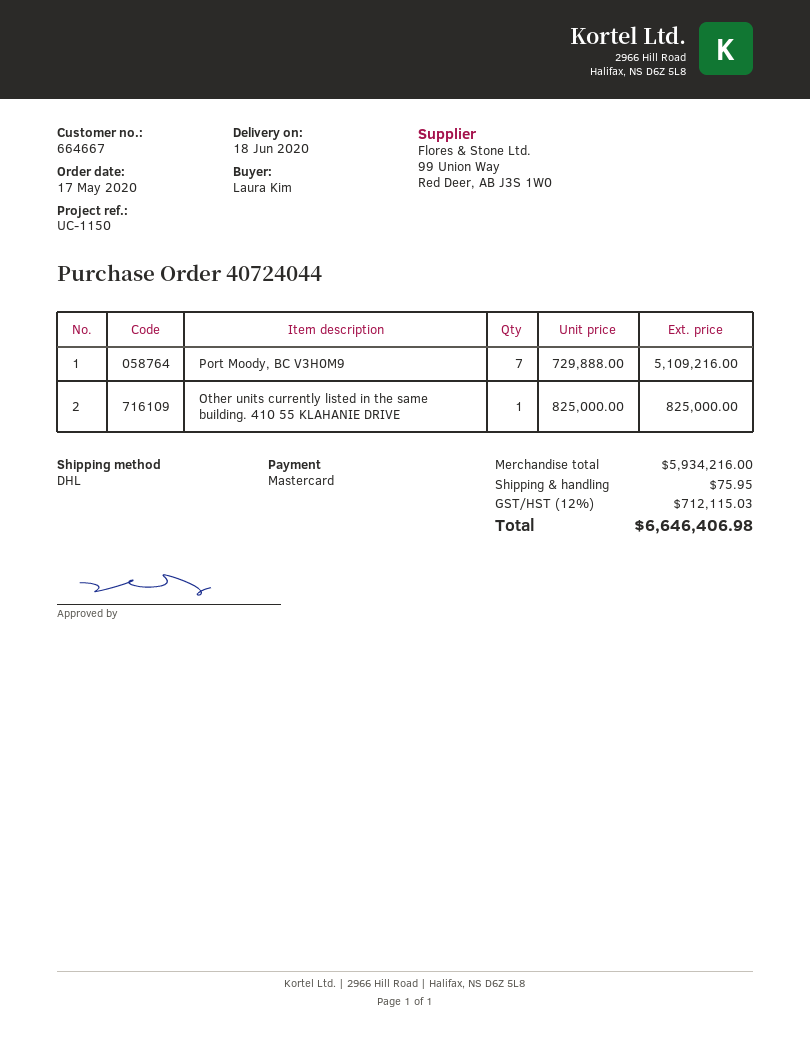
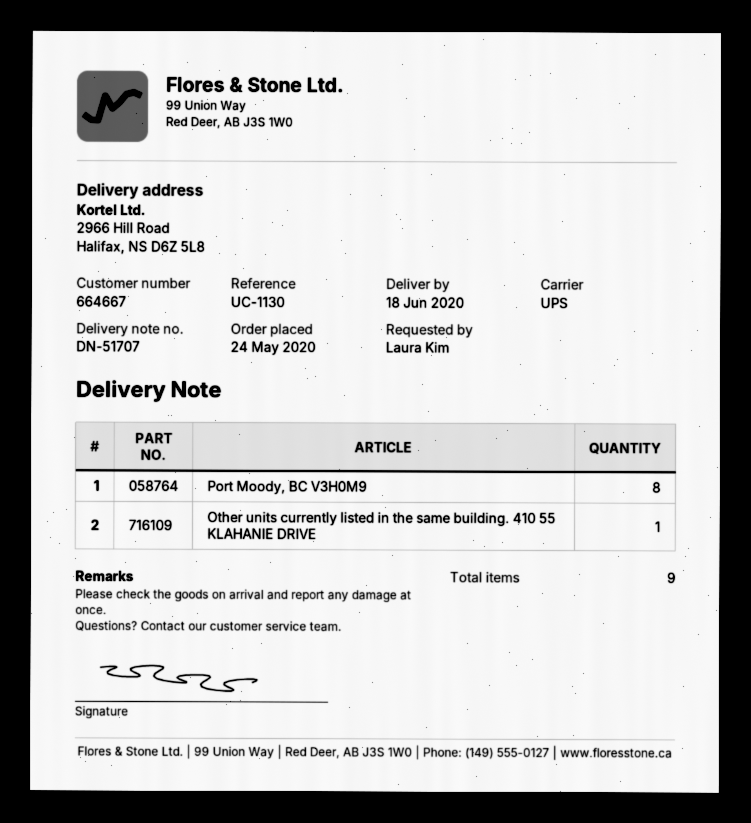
order date: 2020-05-17 -> 2020-05-24
reference: UC-1150 -> UC-1130
shipping method: DHL -> UPS
Port Moody, BC V3H0M9: 7 -> 8

